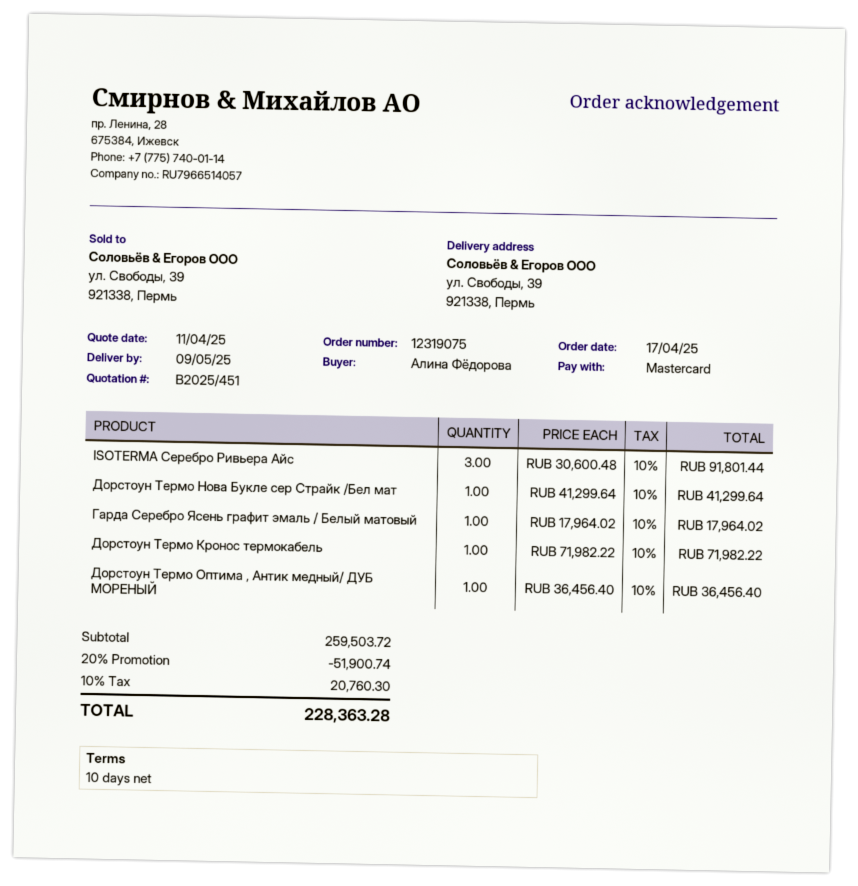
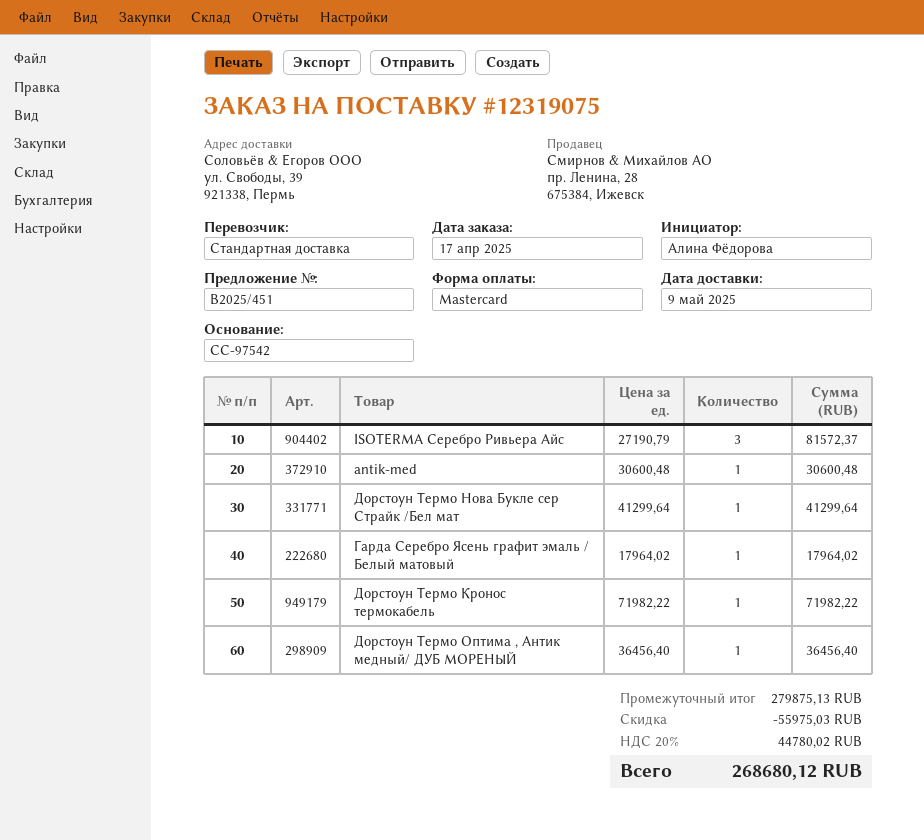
ISOTERMA Серебро Ривьера Айс: 3 x 30600.48 = 91801.44 -> 3 x 27190.79 = 81572.37
antik-med: none -> 1 x 30600.48 = 30600.48
subtotal: 259503.72 -> 279875.13
discount: 51900.74 -> 55975.03
tax: 10% = 20760.30 -> 20% = 44780.02
total: 228363.28 -> 268680.12

